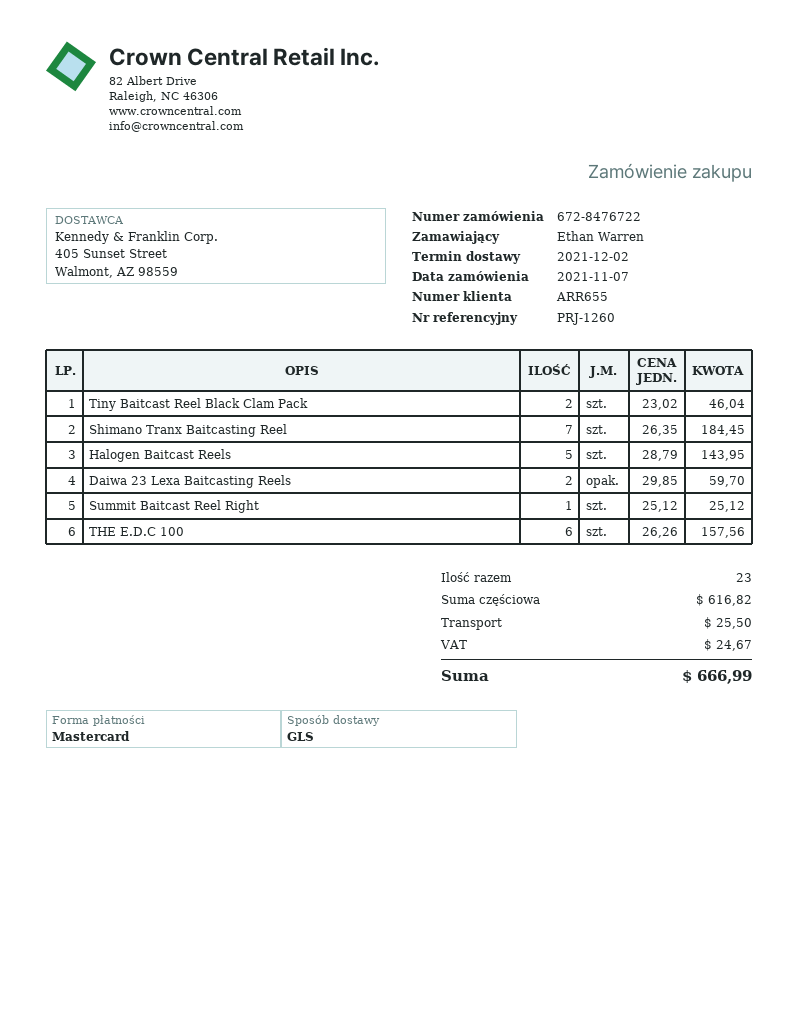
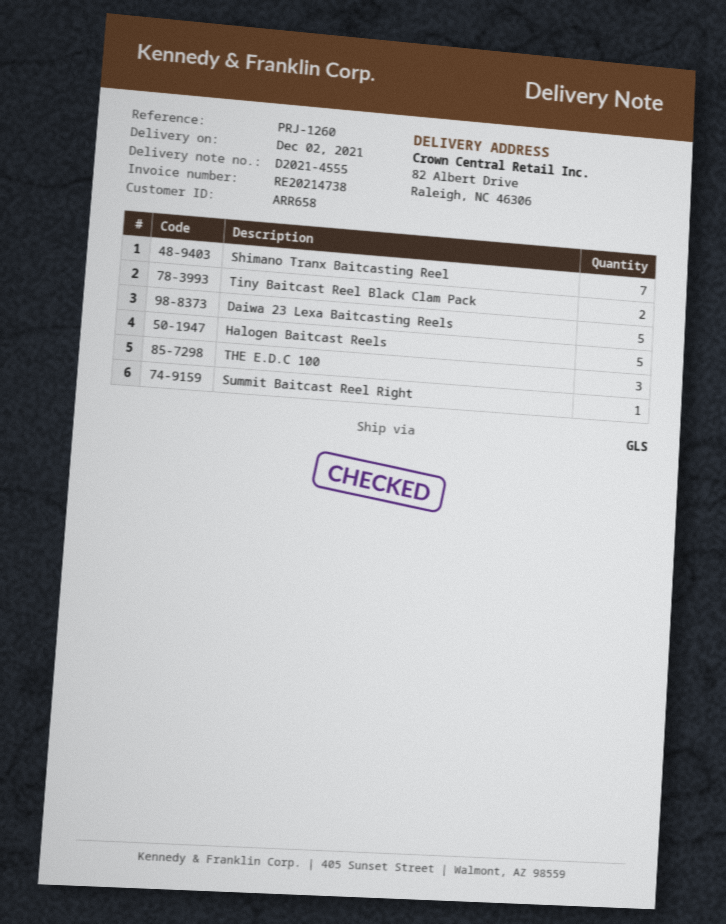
customer number: ARR655 -> ARR658
Daiwa 23 Lexa Baitcasting Reels: 2 -> 5
THE E.D.C 100: 6 -> 3

